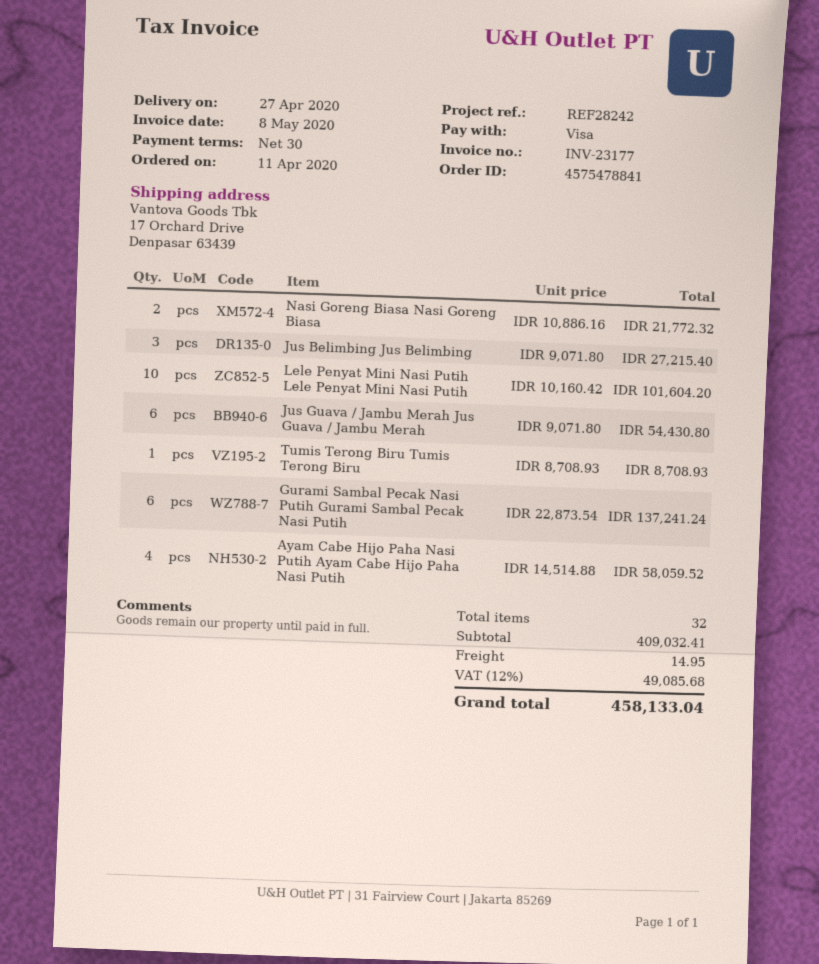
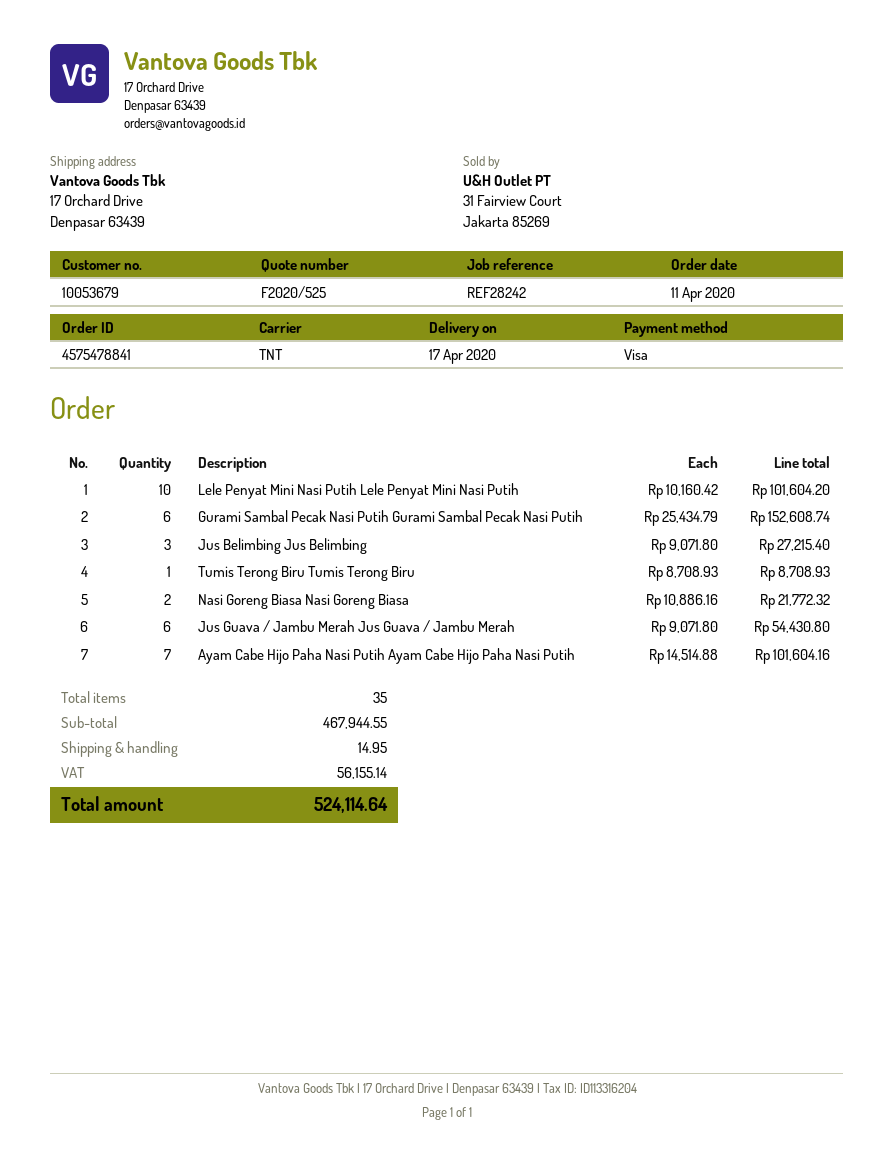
delivery date: 2020-04-27 -> 2020-04-17
Gurami Sambal Pecak Nasi Putih Gurami Sambal Pecak Nasi Putih: 6 x 22873.54 = 137241.24 -> 6 x 25434.79 = 152608.74
Ayam Cabe Hijo Paha Nasi Putih Ayam Cabe Hijo Paha Nasi Putih: 4 x 14514.88 = 58059.52 -> 7 x 14514.88 = 101604.16
total quantity: 32 -> 35
subtotal: 409032.41 -> 467944.55
tax: 49085.68 -> 56155.14
total: 458133.04 -> 524114.64

